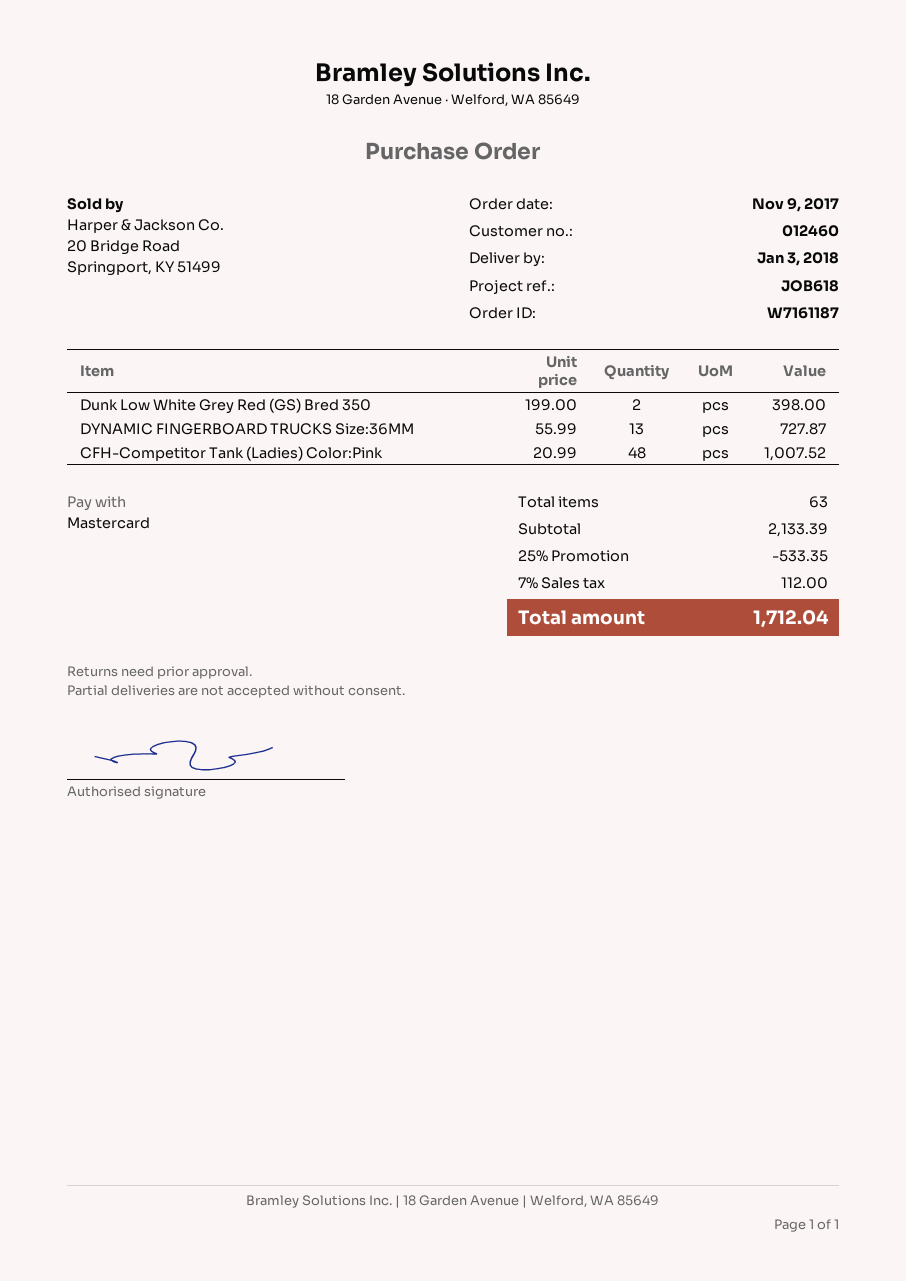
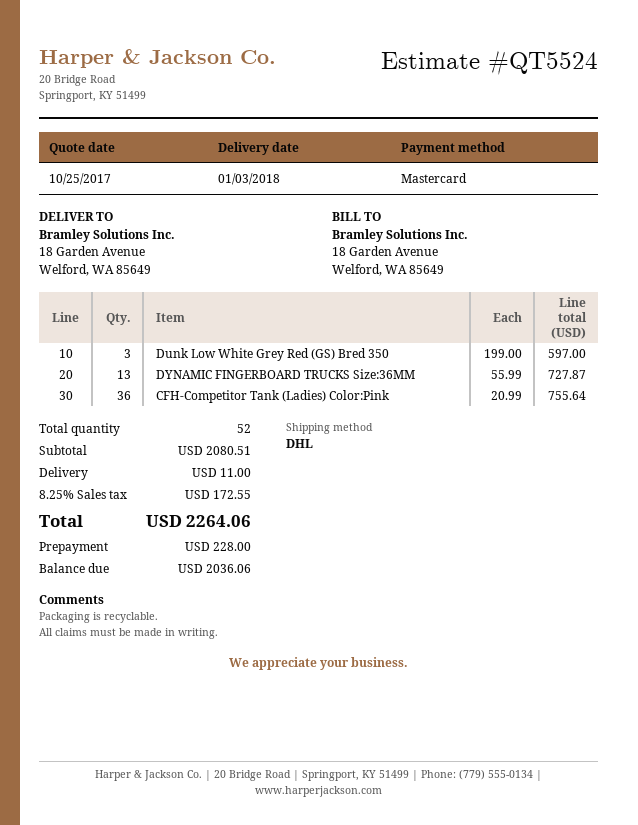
Dunk Low White Grey Red (GS) Bred 350: 2 x 199.00 = 398.00 -> 3 x 199.00 = 597.00
CFH-Competitor Tank (Ladies) Color:Pink: 48 x 20.99 = 1007.52 -> 36 x 20.99 = 755.64
total quantity: 63 -> 52
subtotal: 2133.39 -> 2080.51
discount: 25% = 533.35 -> none
shipping: none -> 11.00
tax: 7% = 112.00 -> 8.25% = 172.55
total: 1712.04 -> 2264.06

